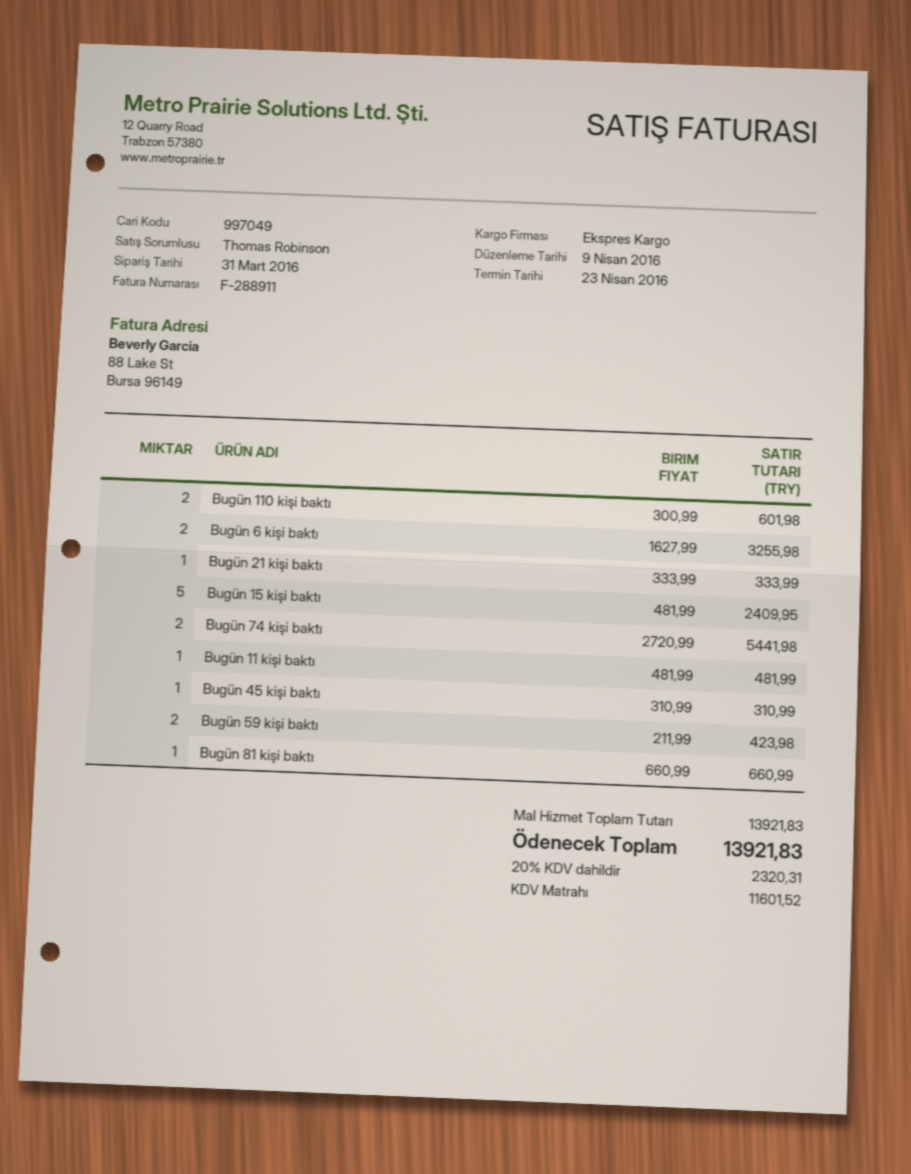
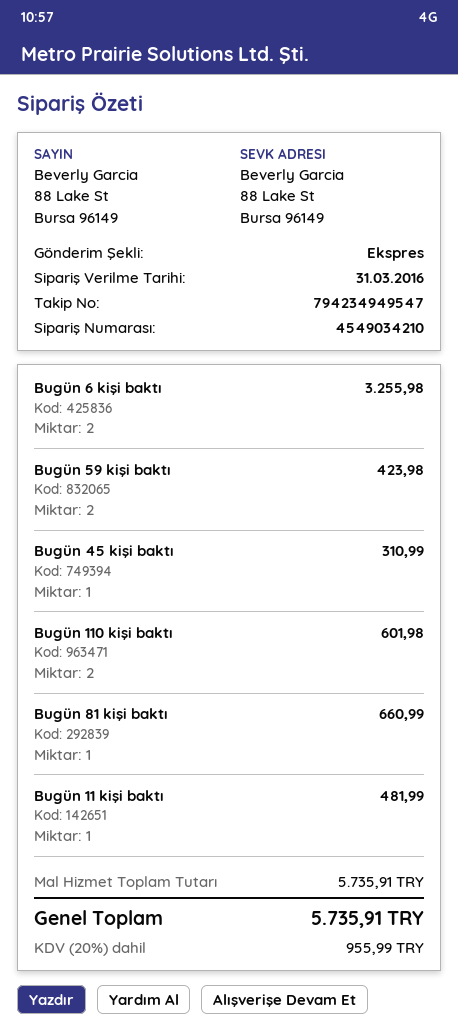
Bugün 21 kişi baktı: 1 for 333.99 -> none
Bugün 15 kişi baktı: 5 for 2409.95 -> none
Bugün 74 kişi baktı: 2 for 5441.98 -> none
subtotal: 13921.83 -> 5735.91
tax: 20% = 2320.31 -> 20% = 955.99
total: 13921.83 -> 5735.91

